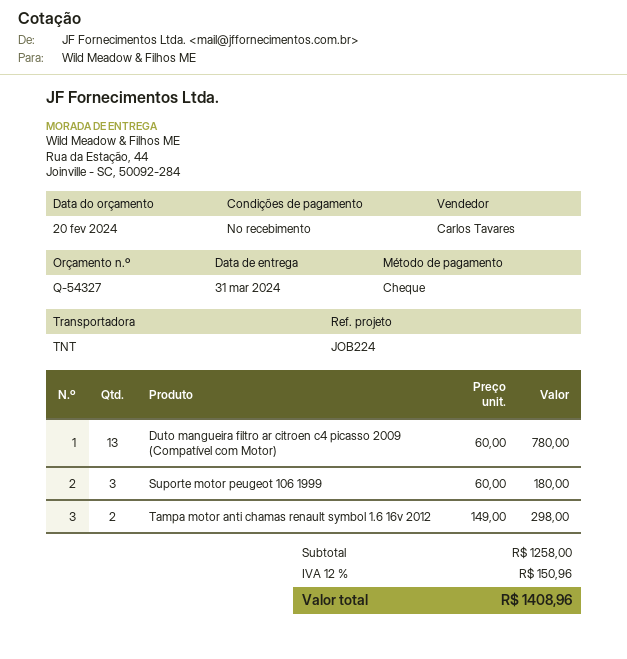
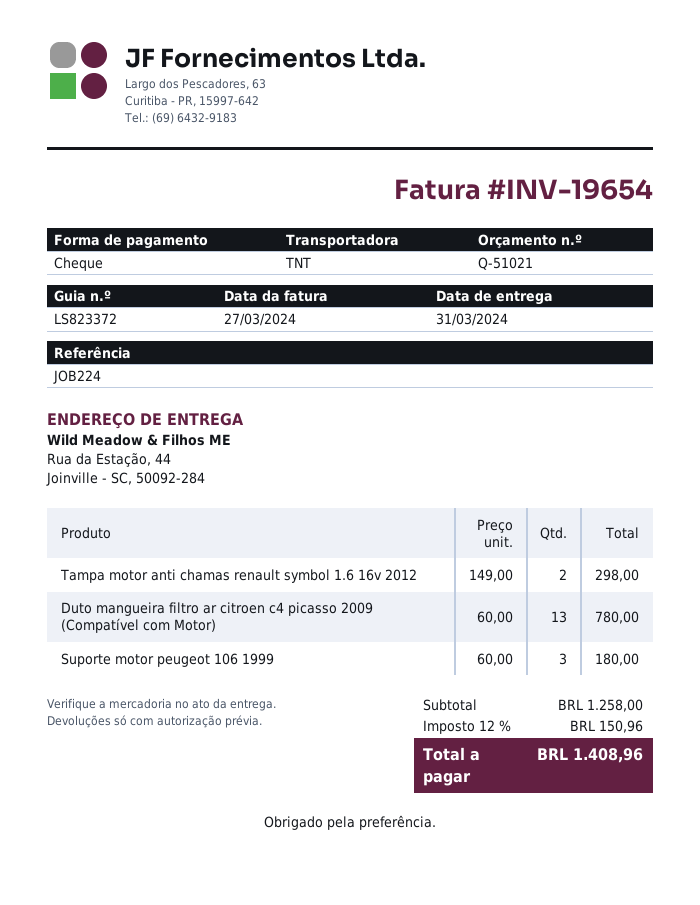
quote number: Q-54327 -> Q-51021

